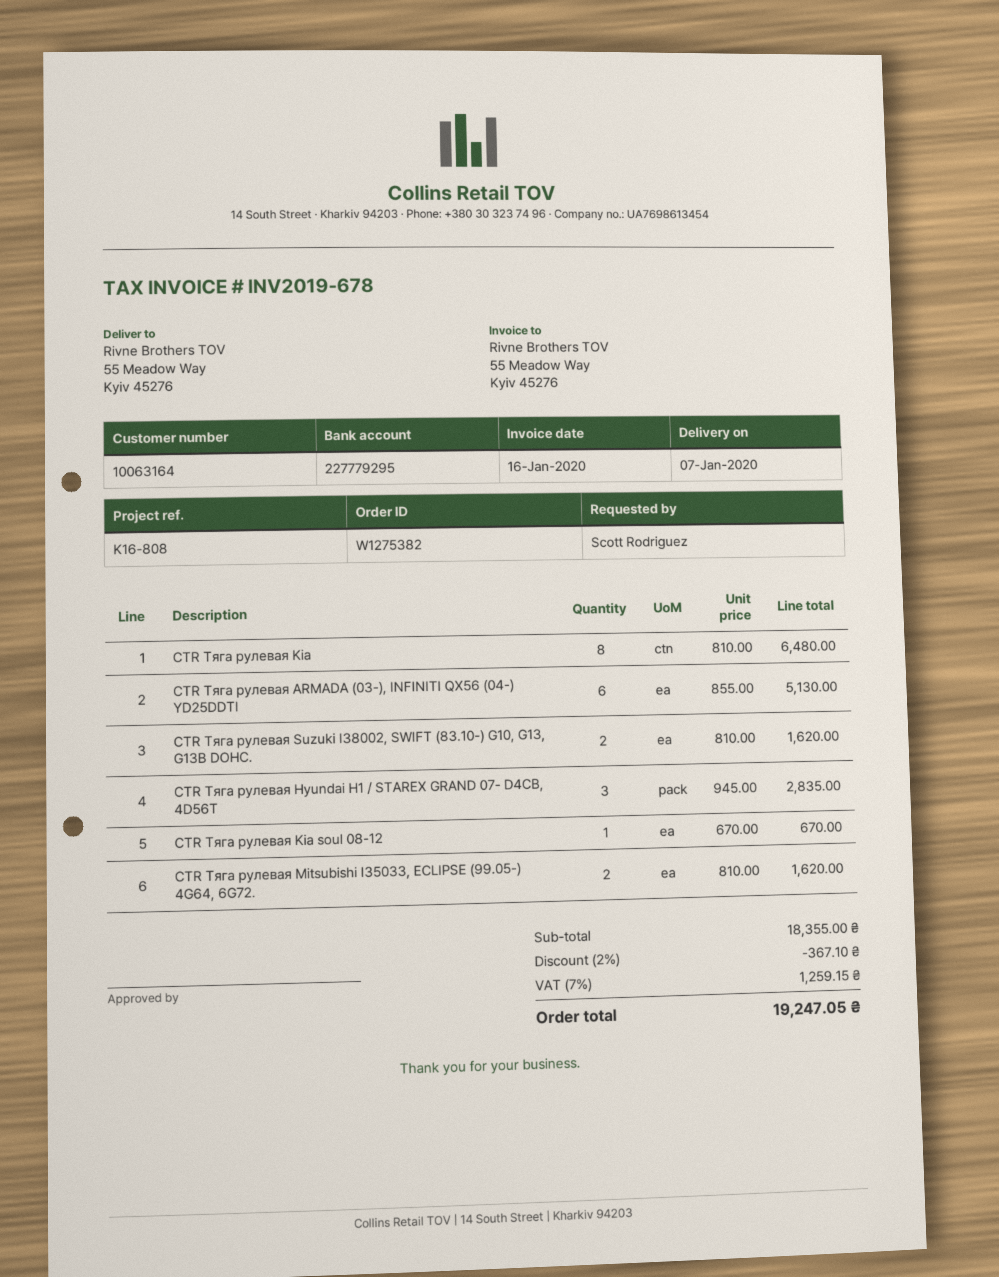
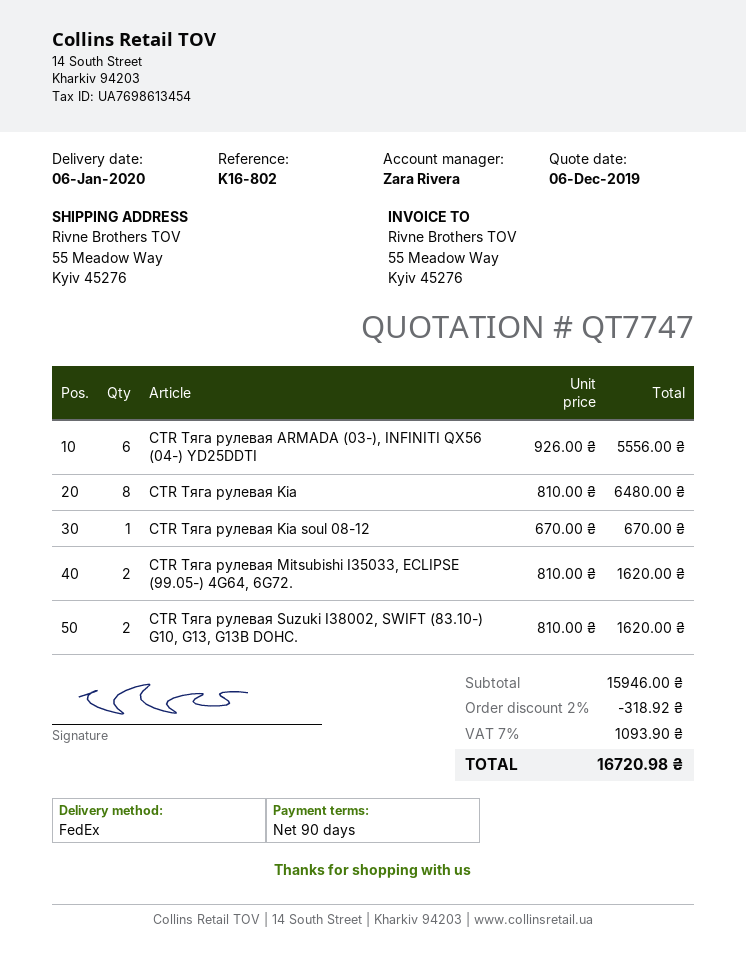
delivery date: 2020-01-07 -> 2020-01-06
reference: K16-808 -> K16-802
CTR Тяга рулевая ARMADA (03-), INFINITI QX56 (04-) YD25DDTI: 6 x 855.00 = 5130.00 -> 6 x 926.00 = 5556.00
CTR Тяга рулевая Hyundai H1 / STAREX GRAND 07- D4CB, 4D56T: 3 x 945.00 = 2835.00 -> none
subtotal: 18355.00 -> 15946.00
discount: 2% = 367.10 -> 2% = 318.92
tax: 7% = 1259.15 -> 7% = 1093.90
total: 19247.05 -> 16720.98

